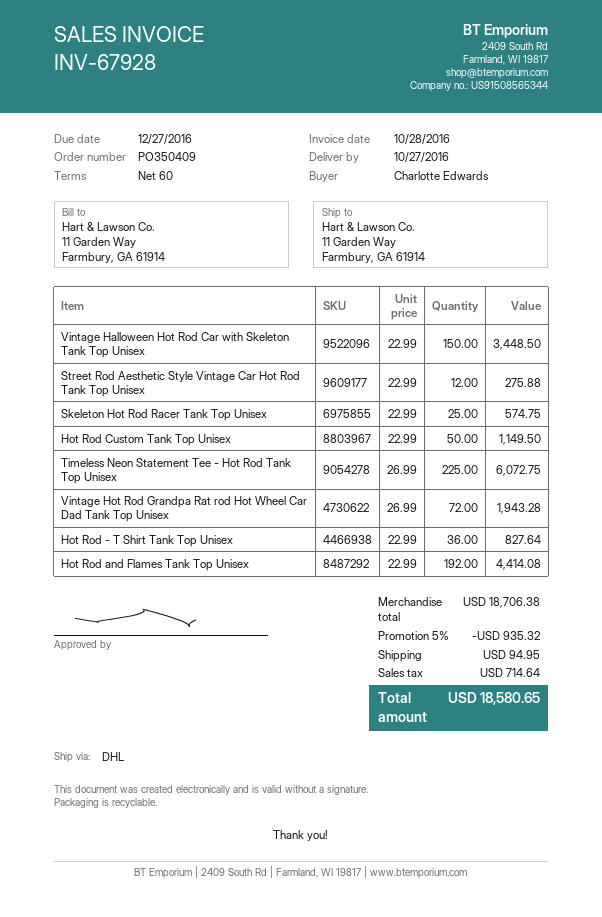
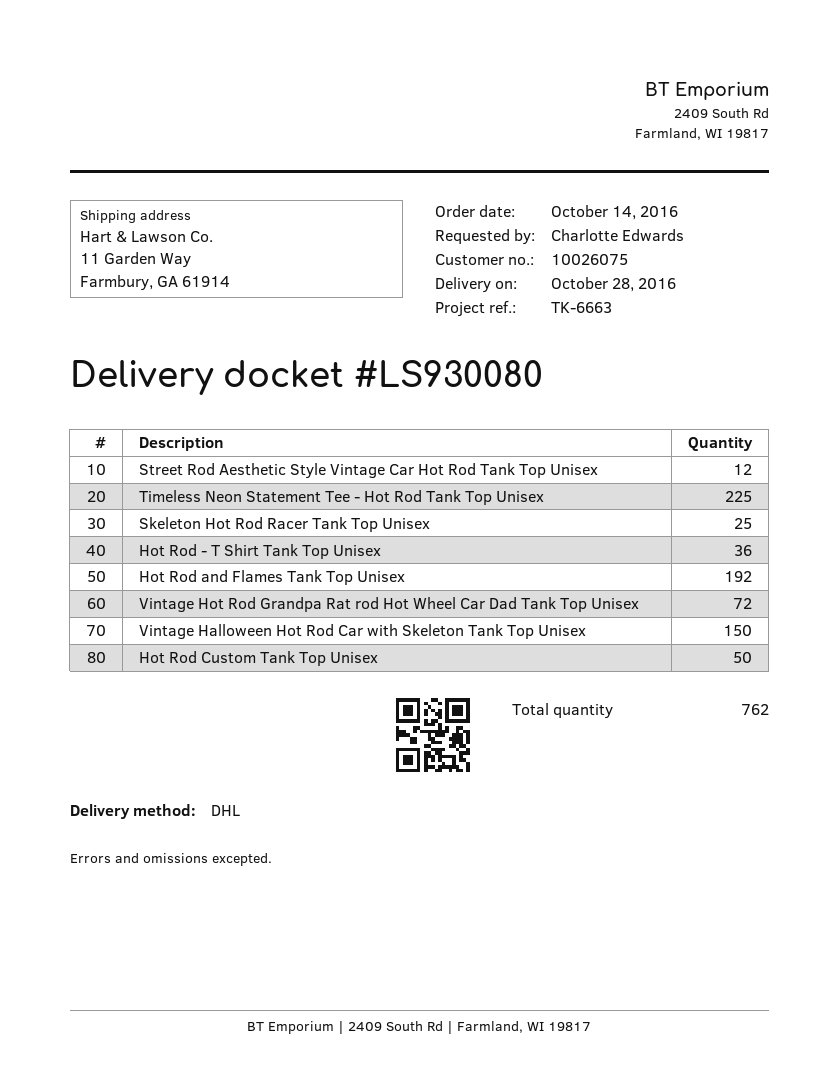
delivery date: 2016-10-27 -> 2016-10-28

